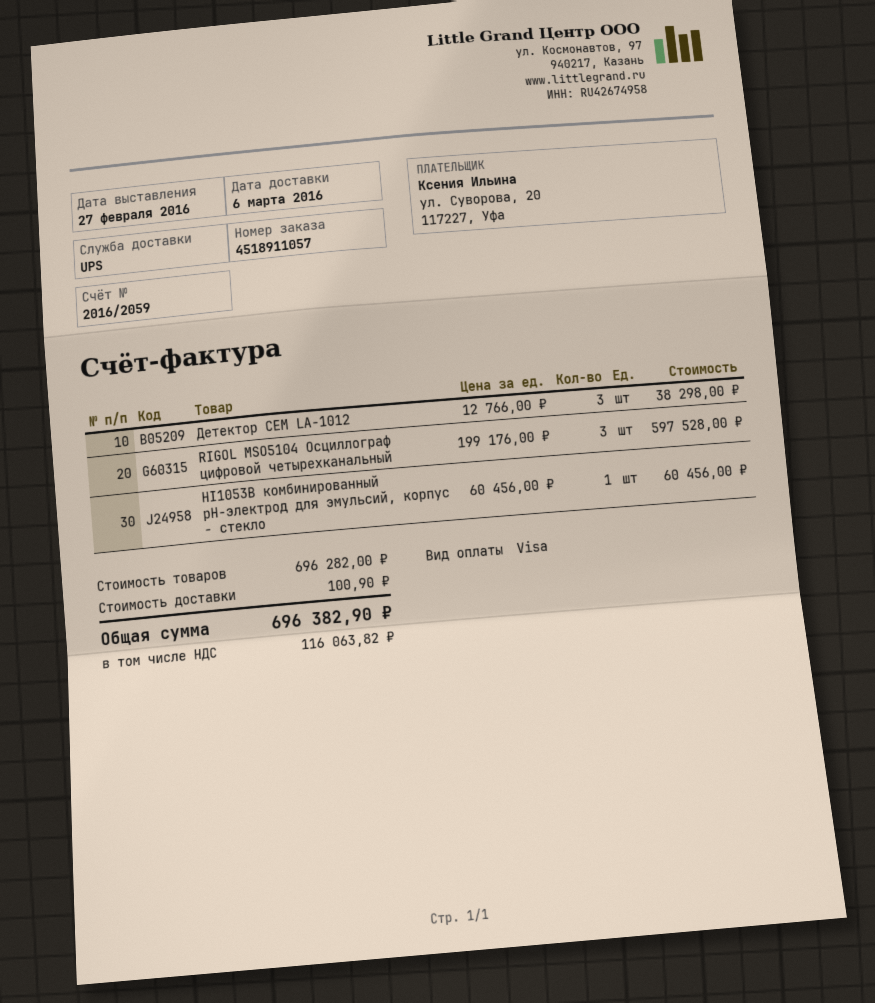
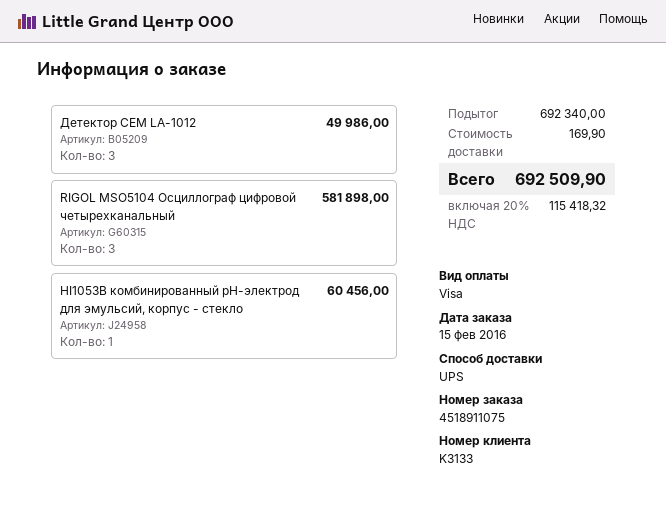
order number: 4518911057 -> 4518911075
Детектор CEM LA-1012: 3 for 38298.00 -> 3 for 49986.00
RIGOL MSO5104 Осциллограф цифровой четырехканальный: 3 for 597528.00 -> 3 for 581898.00
subtotal: 696282.00 -> 692340.00
shipping: 100.90 -> 169.90
tax: 116063.82 -> 115418.32
total: 696382.90 -> 692509.90

